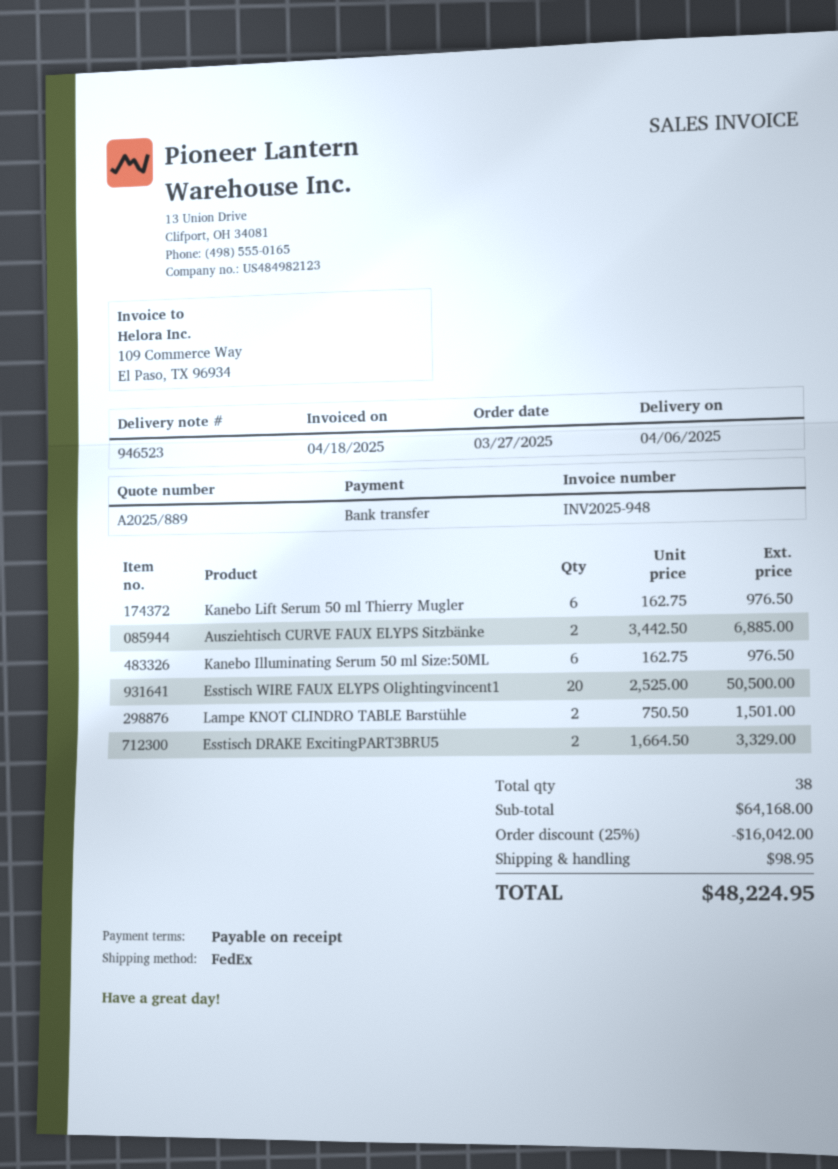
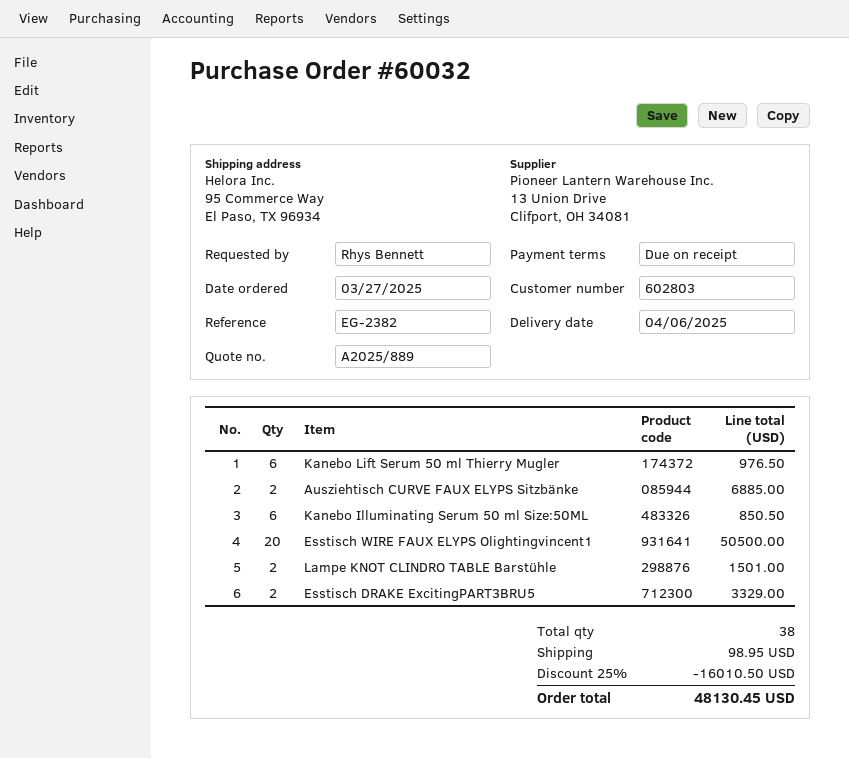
Kanebo Illuminating Serum 50 ml Size:50ML: 6 for 976.50 -> 6 for 850.50
discount: 25% = 16042.00 -> 25% = 16010.50
total: 48224.95 -> 48130.45

